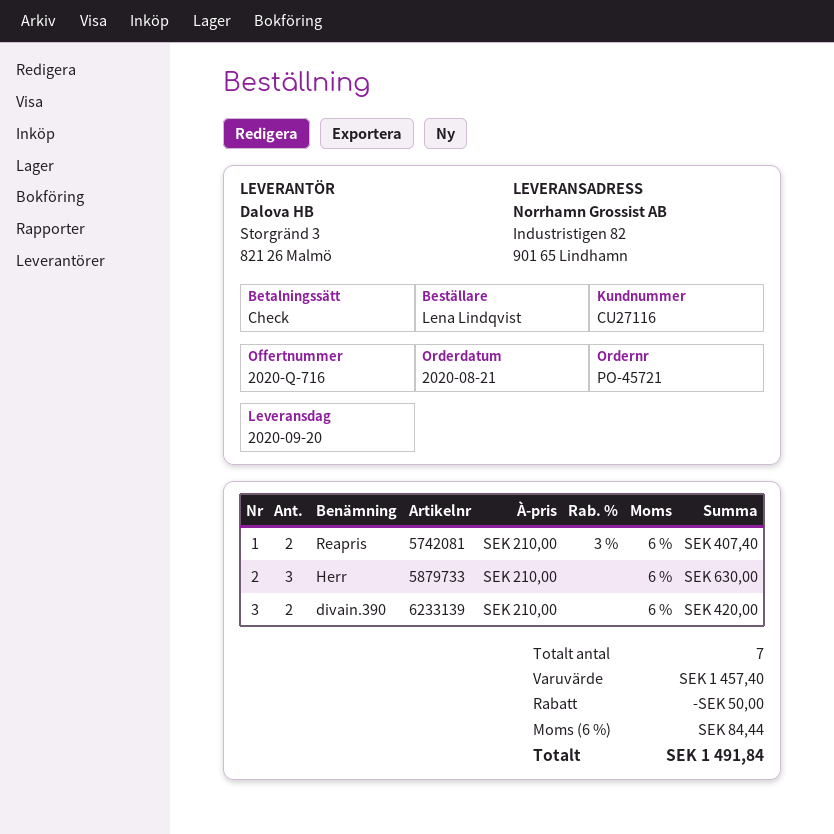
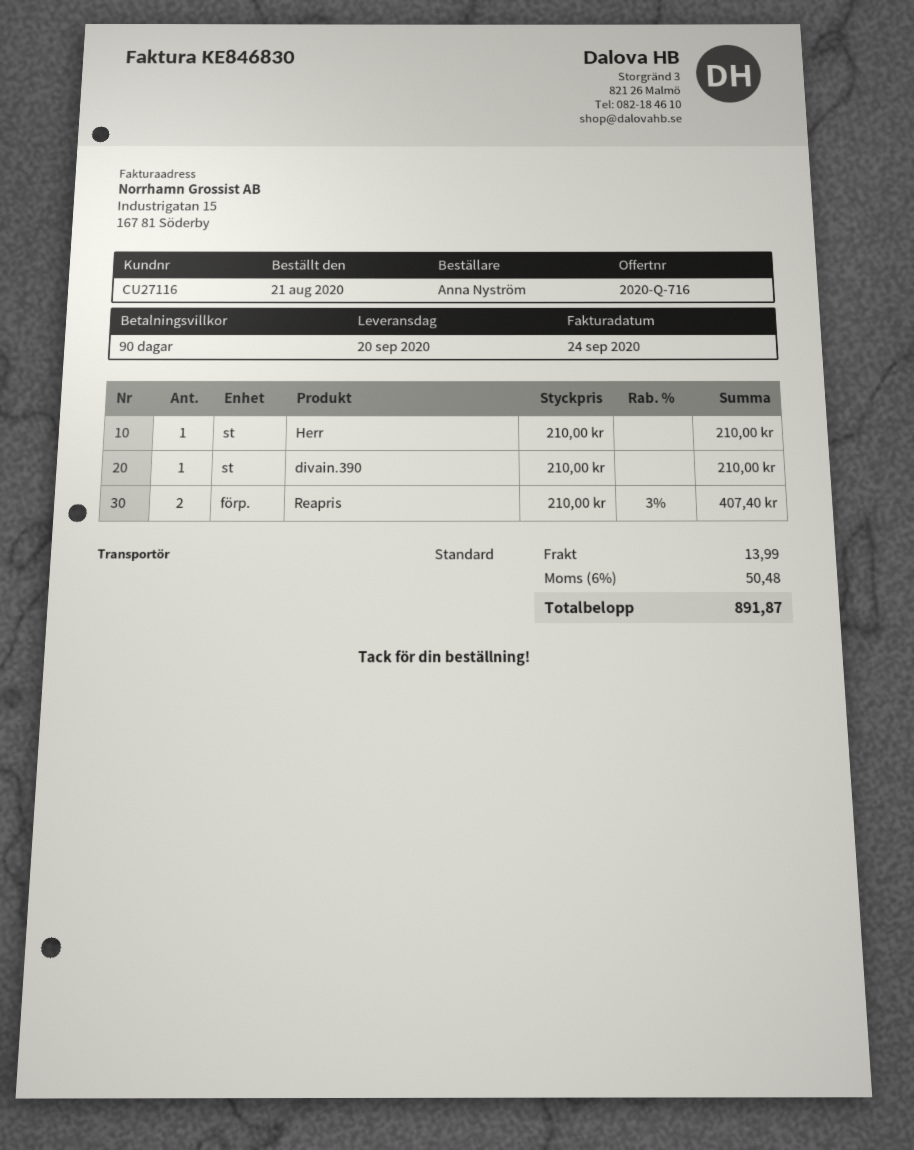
ordered by: Lena Lindqvist -> Anna Nyström
Herr: 3 x 210.00 = 630.00 -> 1 x 210.00 = 210.00
divain.390: 2 x 210.00 = 420.00 -> 1 x 210.00 = 210.00
discount: 50.00 -> none
shipping: none -> 13.99
tax: 6% = 84.44 -> 6% = 50.48
total: 1491.84 -> 891.87

